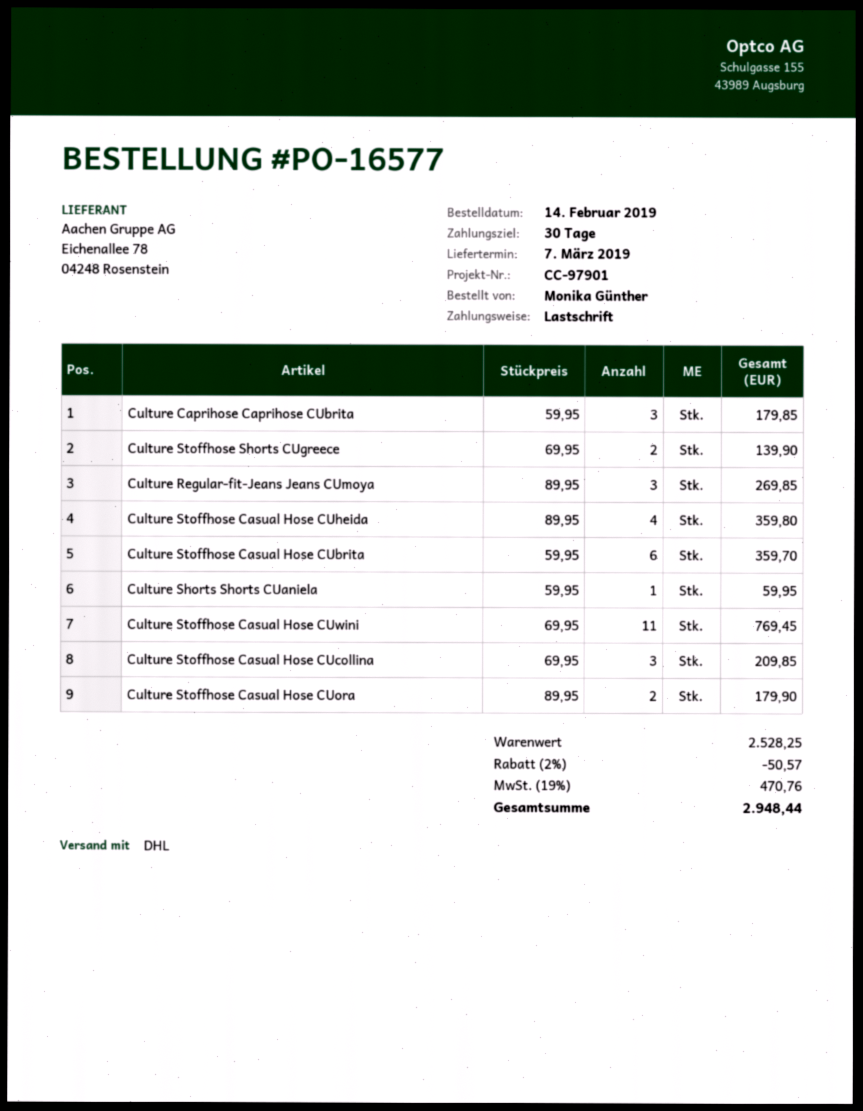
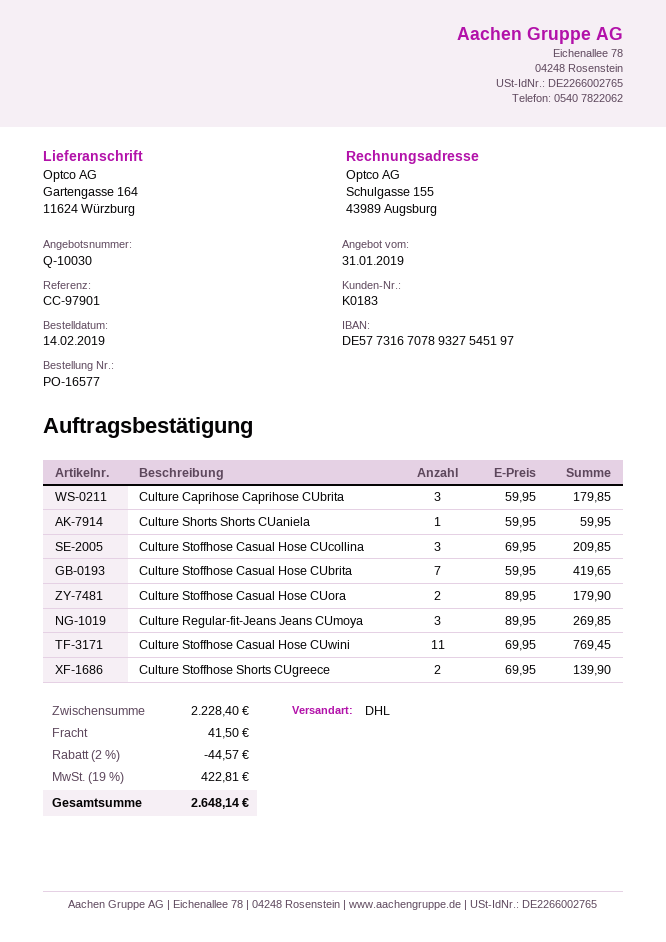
Culture Stoffhose Casual Hose CUheida: 4 x 89.95 = 359.80 -> none
Culture Stoffhose Casual Hose CUbrita: 6 x 59.95 = 359.70 -> 7 x 59.95 = 419.65
subtotal: 2528.25 -> 2228.40
discount: 2% = 50.57 -> 2% = 44.57
shipping: none -> 41.50
tax: 19% = 470.76 -> 19% = 422.81
total: 2948.44 -> 2648.14

